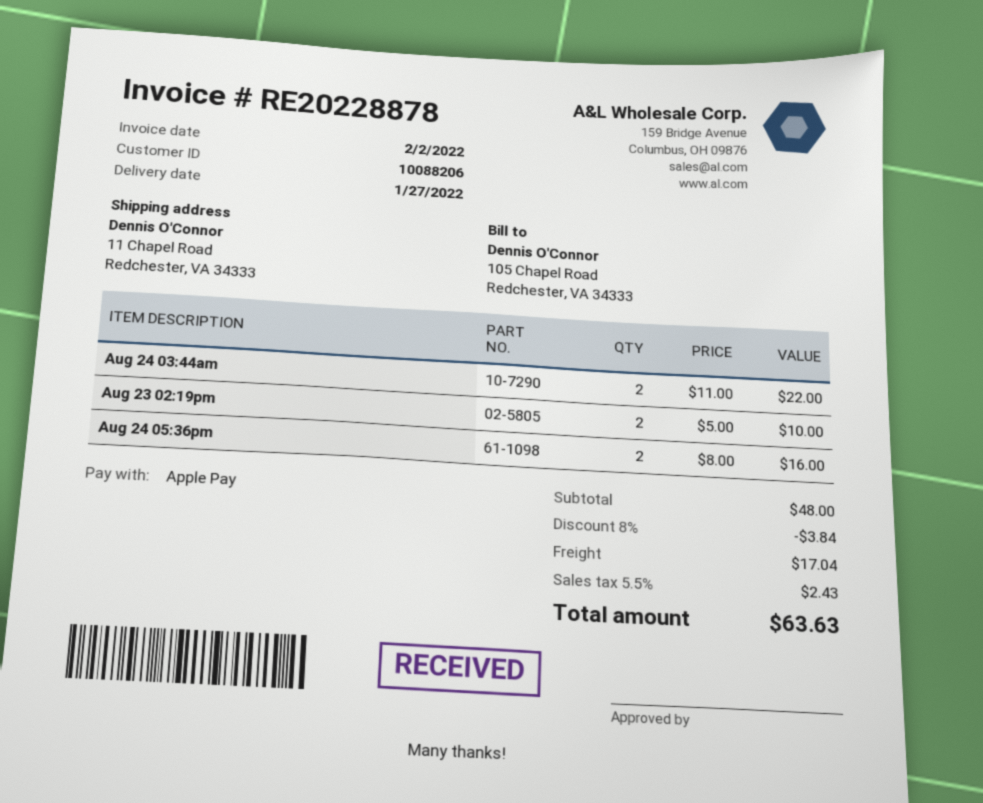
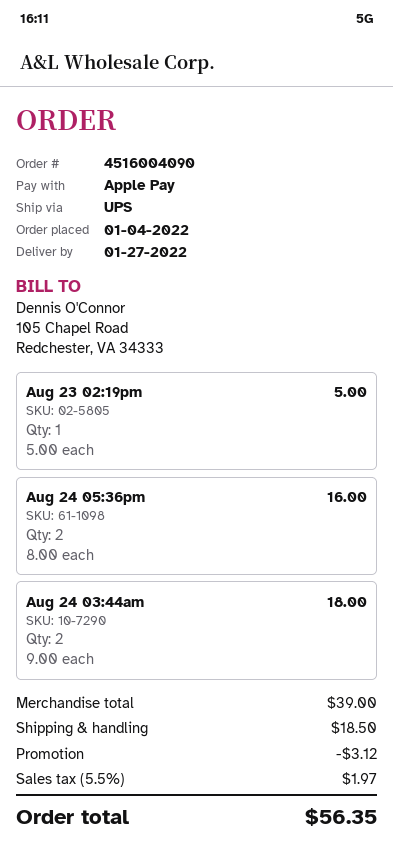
Aug 24 03:44am: 2 x 11.00 = 22.00 -> 2 x 9.00 = 18.00
Aug 23 02:19pm: 2 x 5.00 = 10.00 -> 1 x 5.00 = 5.00
subtotal: 48.00 -> 39.00
discount: 3.84 -> 3.12
shipping: 17.04 -> 18.50
tax: 5.5% = 2.43 -> 5.5% = 1.97
total: 63.63 -> 56.35

